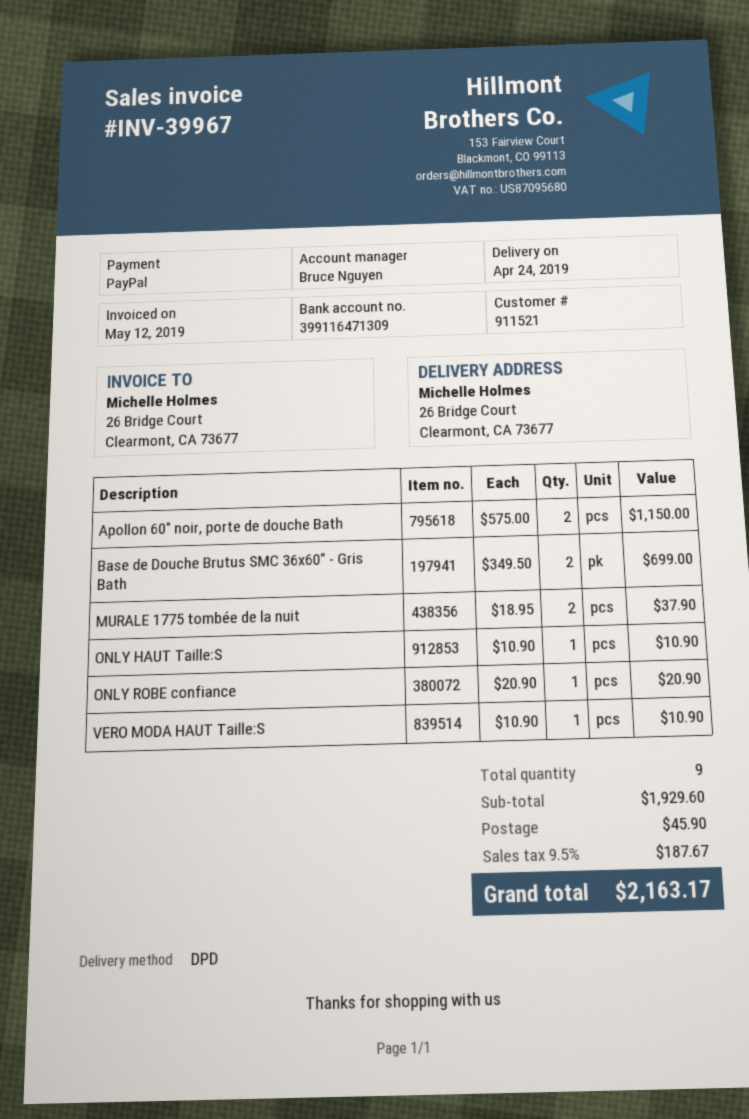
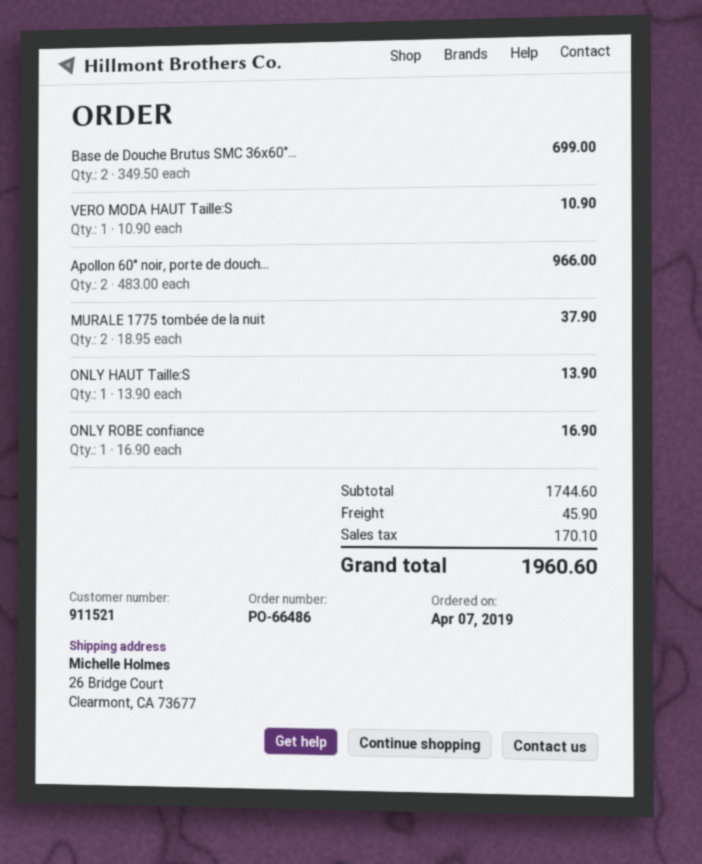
Apollon 60" noir, porte de douche Bath: 2 x 575.00 = 1150.00 -> 2 x 483.00 = 966.00
ONLY HAUT Taille:S: 1 x 10.90 = 10.90 -> 1 x 13.90 = 13.90
ONLY ROBE confiance: 1 x 20.90 = 20.90 -> 1 x 16.90 = 16.90
subtotal: 1929.60 -> 1744.60
tax: 187.67 -> 170.10
total: 2163.17 -> 1960.60

